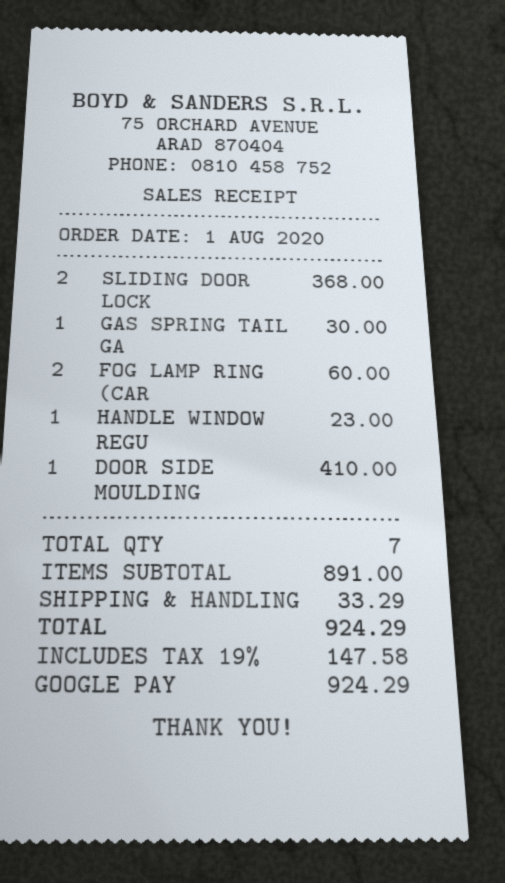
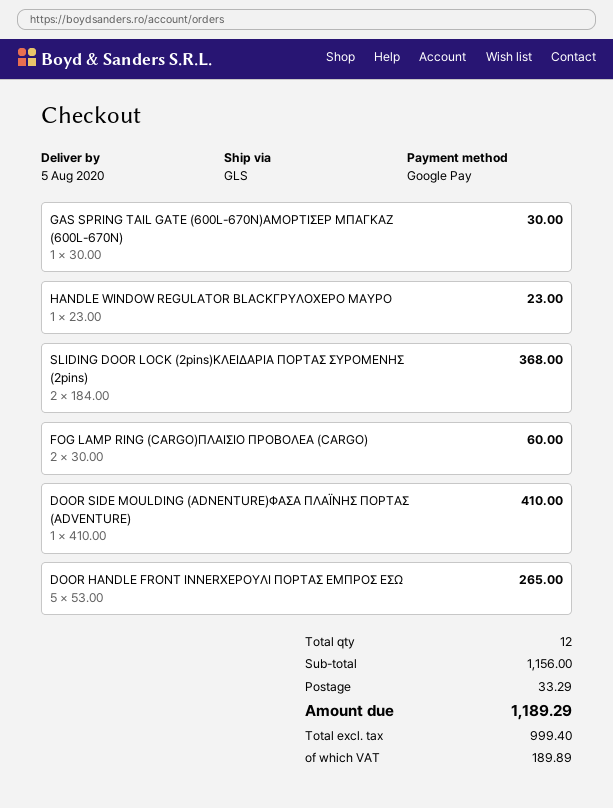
DOOR HANDLE FRONT INNERΧΕΡΟΥΛΙ ΠΟΡΤΑΣ ΕΜΠΡΟΣ ΕΣΩ: none -> 5 for 265.00
total quantity: 7 -> 12
subtotal: 891.00 -> 1156.00
tax: 147.58 -> 189.89
total: 924.29 -> 1189.29

